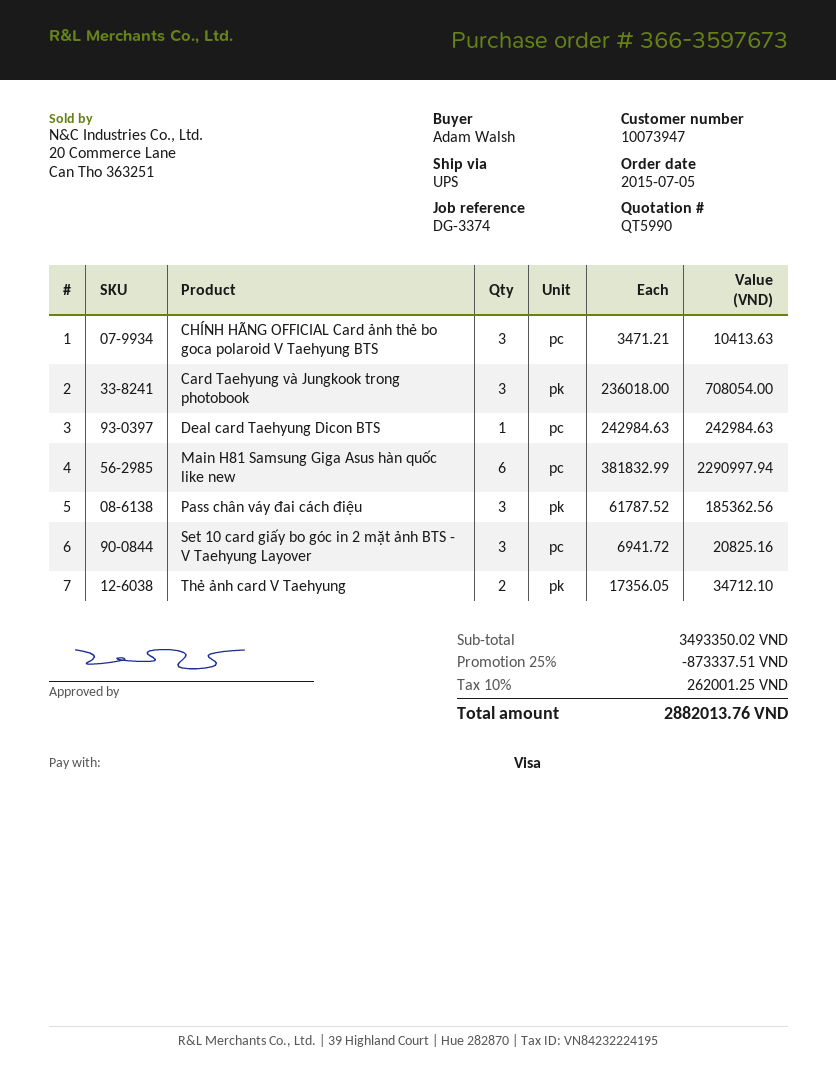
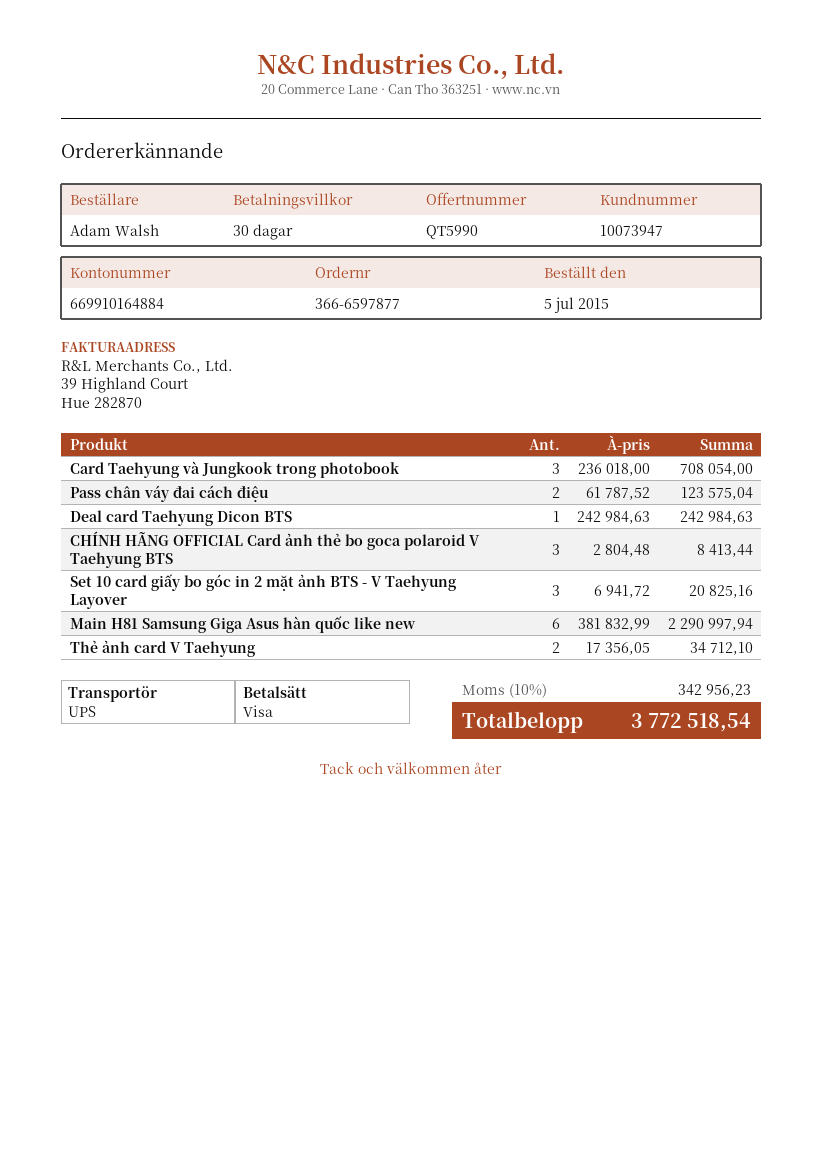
order number: 366-3597673 -> 366-6597877
CHÍNH HÃNG OFFICIAL Card ảnh thẻ bo goca polaroid V Taehyung BTS: 3 x 3471.21 = 10413.63 -> 3 x 2804.48 = 8413.44
Pass chân váy đai cách điệu: 3 x 61787.52 = 185362.56 -> 2 x 61787.52 = 123575.04
discount: 25% = 873337.51 -> none
tax: 10% = 262001.25 -> 10% = 342956.23
total: 2882013.76 -> 3772518.54

